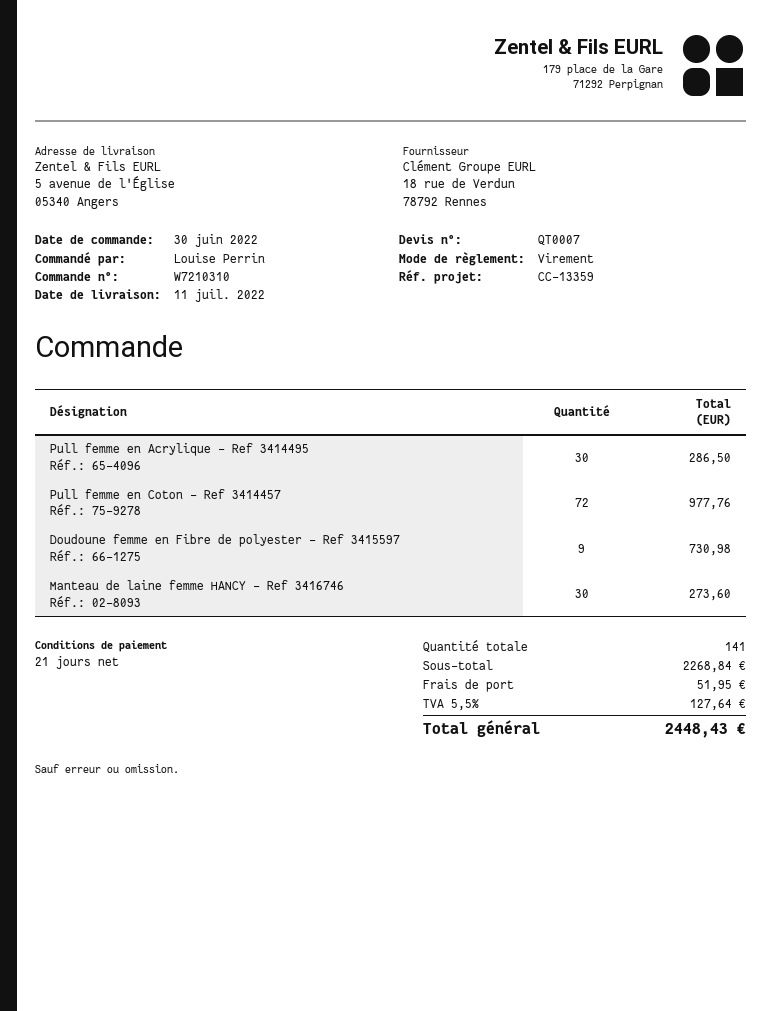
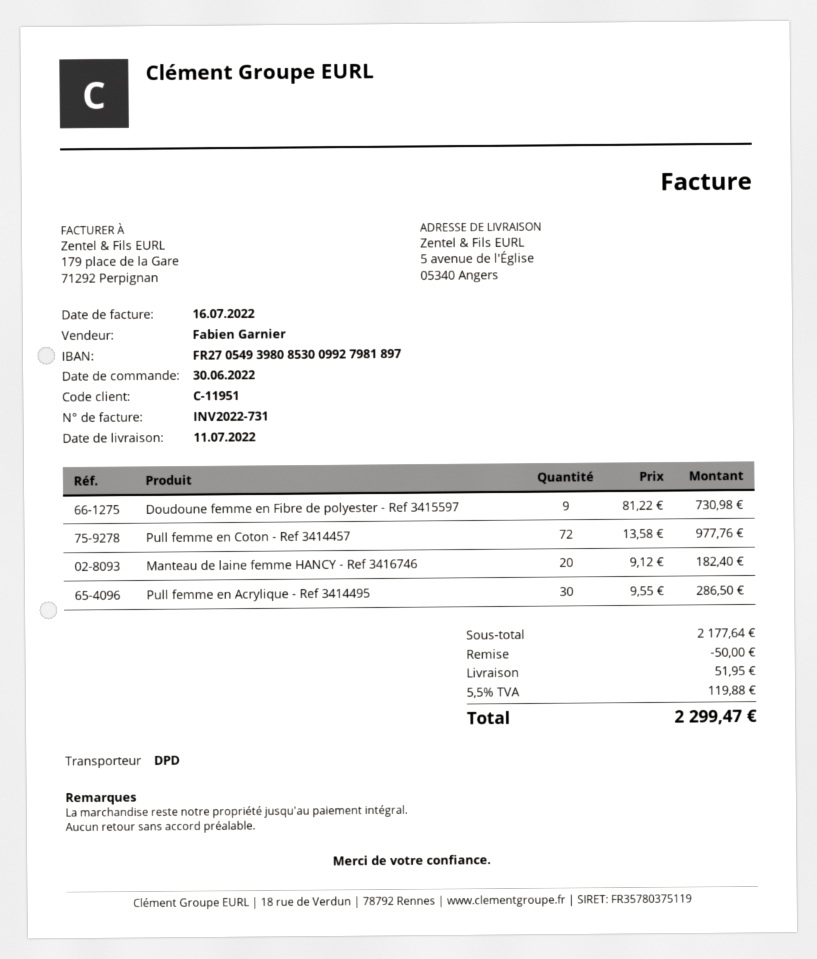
Manteau de laine femme HANCY - Ref 3416746: 30 for 273.60 -> 20 for 182.40
subtotal: 2268.84 -> 2177.64
discount: none -> 50.00
tax: 5.5% = 127.64 -> 5.5% = 119.88
total: 2448.43 -> 2299.47

